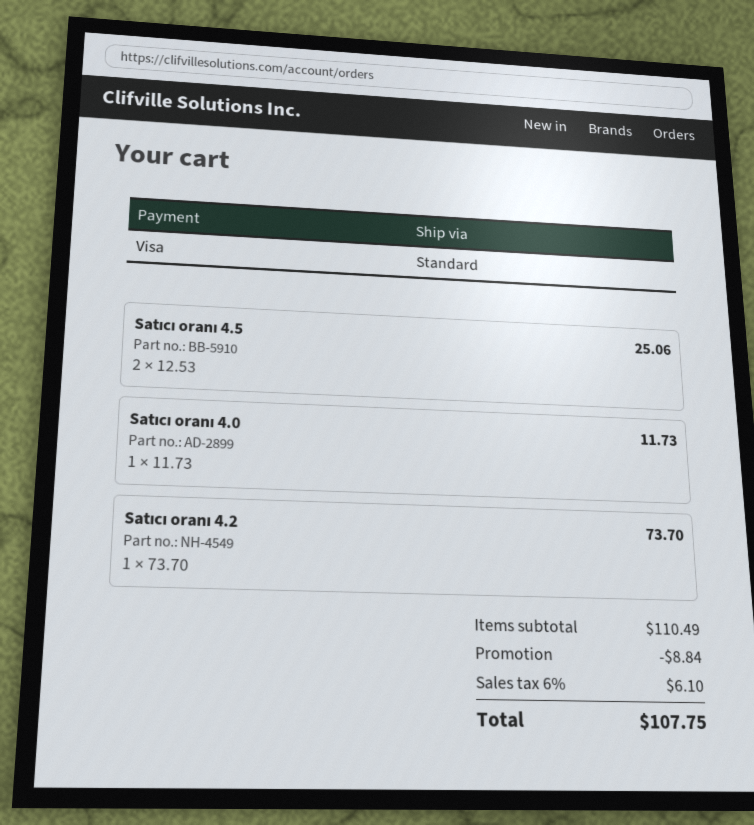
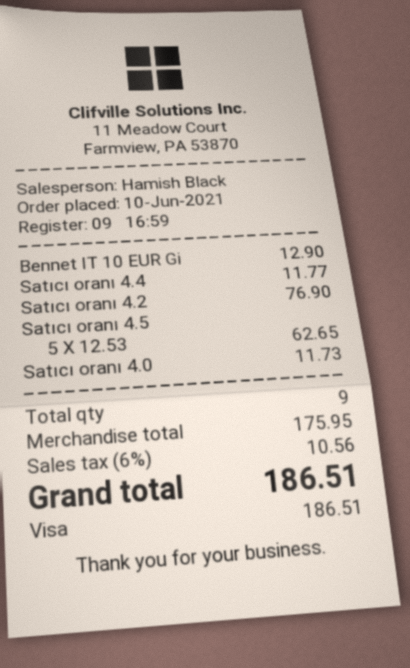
Satıcı oranı 4.5: 2 x 12.53 = 25.06 -> 5 x 12.53 = 62.65
Satıcı oranı 4.2: 1 x 73.70 = 73.70 -> 1 x 76.90 = 76.90
Bennet IT 10 EUR Gi: none -> 1 x 12.90 = 12.90
Satıcı oranı 4.4: none -> 1 x 11.77 = 11.77
subtotal: 110.49 -> 175.95
discount: 8.84 -> none
tax: 6% = 6.10 -> 6% = 10.56
total: 107.75 -> 186.51

